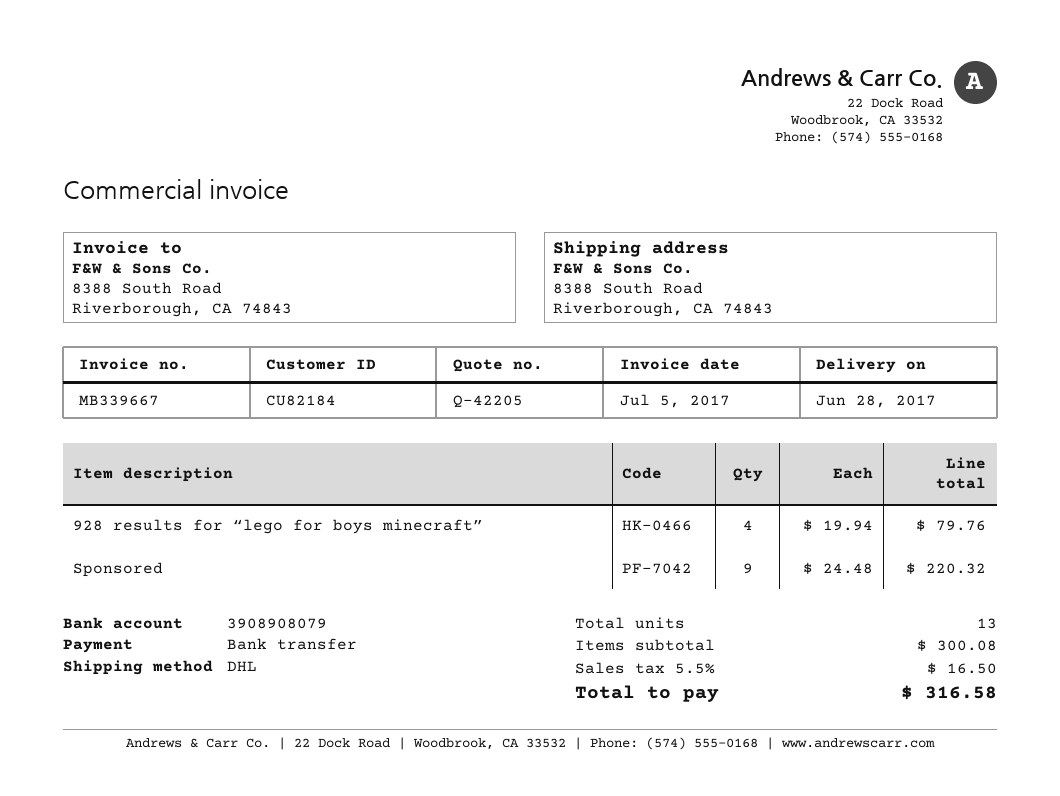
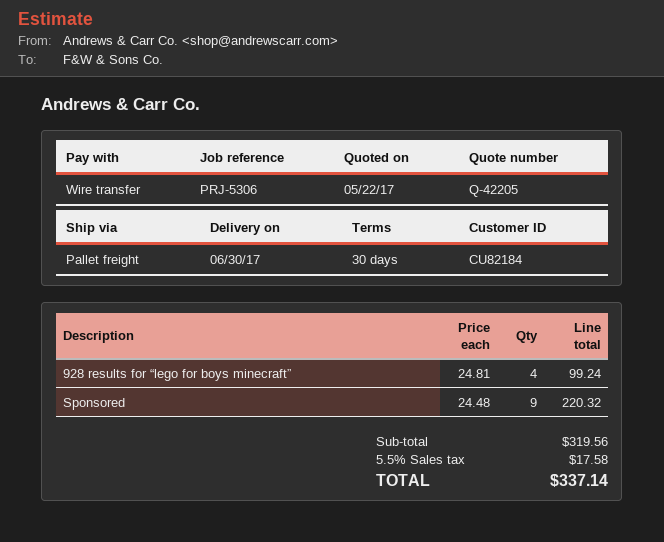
delivery date: 2017-06-28 -> 2017-06-30
shipping method: DHL -> pallet freight
928 results for “lego for boys minecraft”: 4 x 19.94 = 79.76 -> 4 x 24.81 = 99.24
subtotal: 300.08 -> 319.56
tax: 5.5% = 16.50 -> 5.5% = 17.58
total: 316.58 -> 337.14

